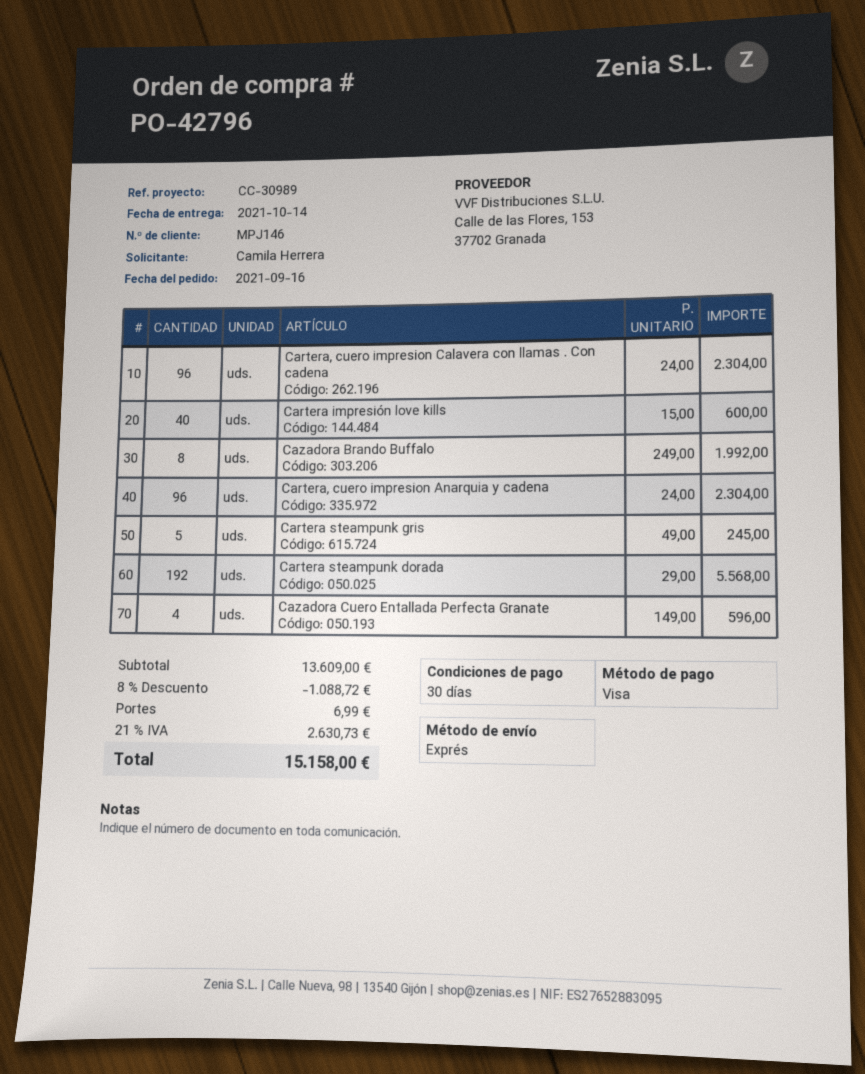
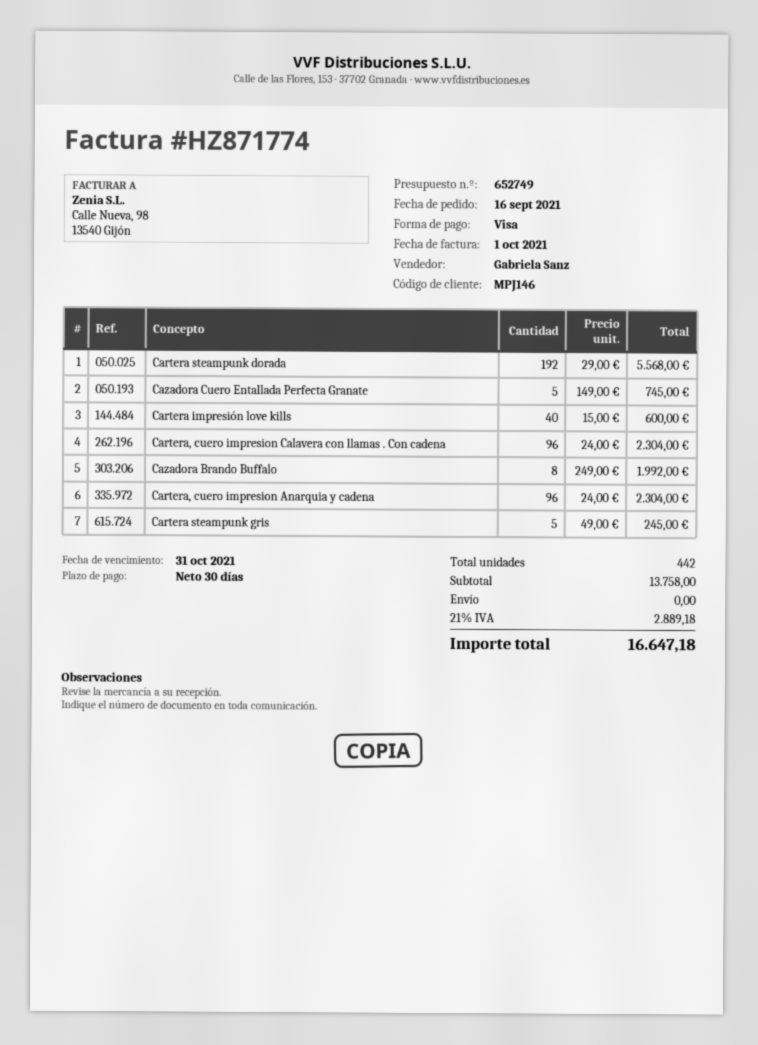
Cazadora Cuero Entallada Perfecta Granate: 4 x 149.00 = 596.00 -> 5 x 149.00 = 745.00
subtotal: 13609.00 -> 13758.00
discount: 8% = 1088.72 -> none
shipping: 6.99 -> 0.00
tax: 21% = 2630.73 -> 21% = 2889.18
total: 15158.00 -> 16647.18

